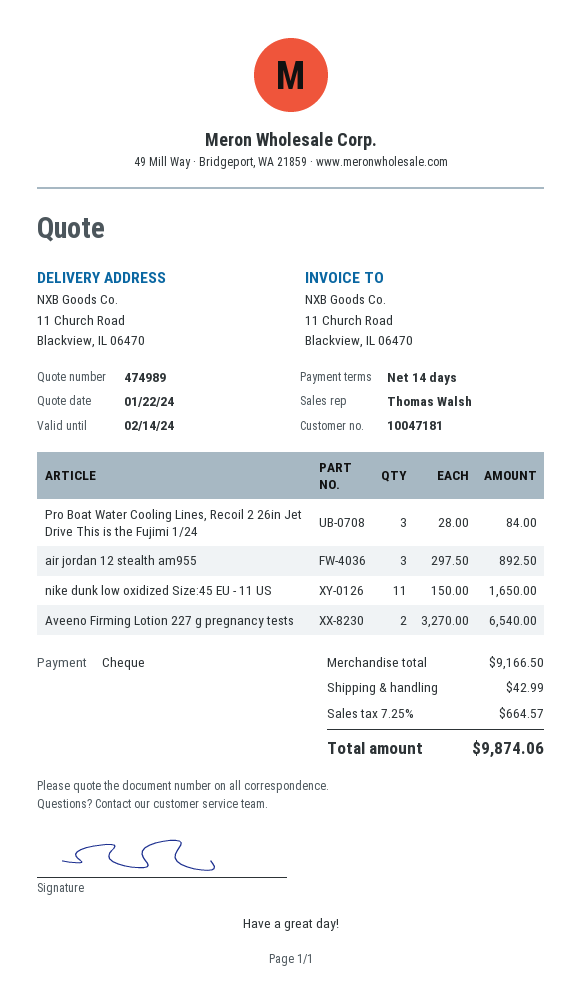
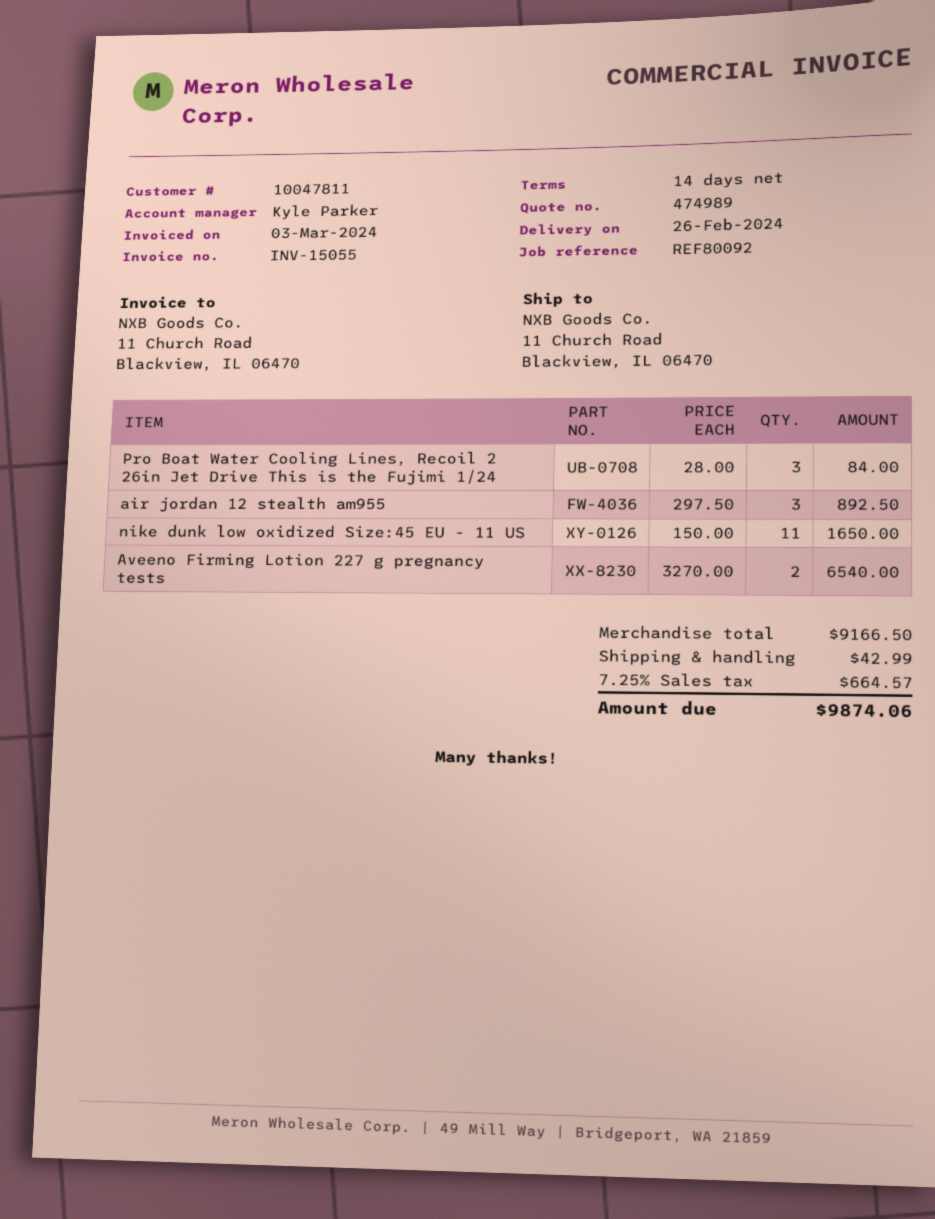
customer number: 10047181 -> 10047811
sales rep: Thomas Walsh -> Kyle Parker

